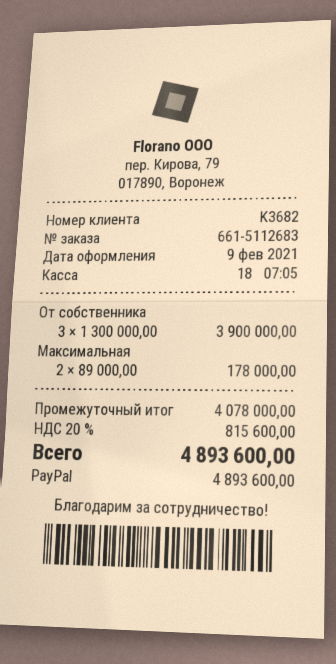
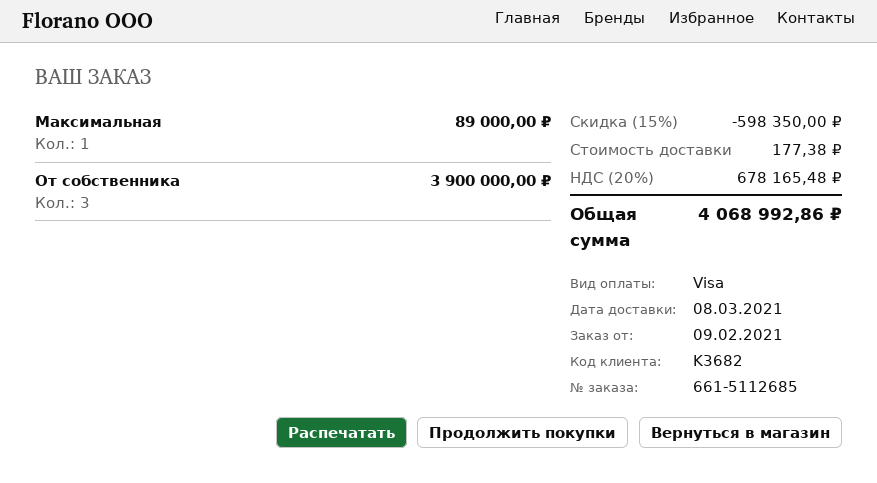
order number: 661-5112683 -> 661-5112685
payment method: PayPal -> Visa
Максимальная: 2 for 178000.00 -> 1 for 89000.00
discount: none -> 15% = 598350.00
shipping: none -> 177.38
tax: 20% = 815600.00 -> 20% = 678165.48
total: 4893600.00 -> 4068992.86

